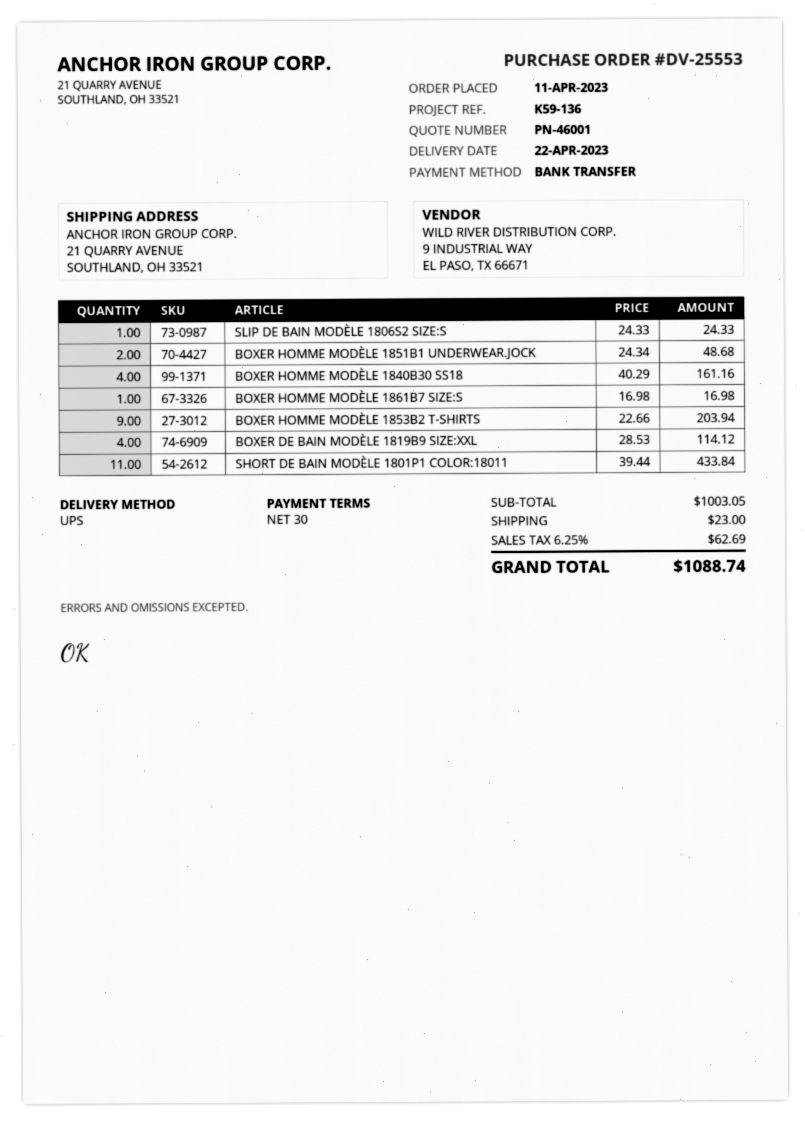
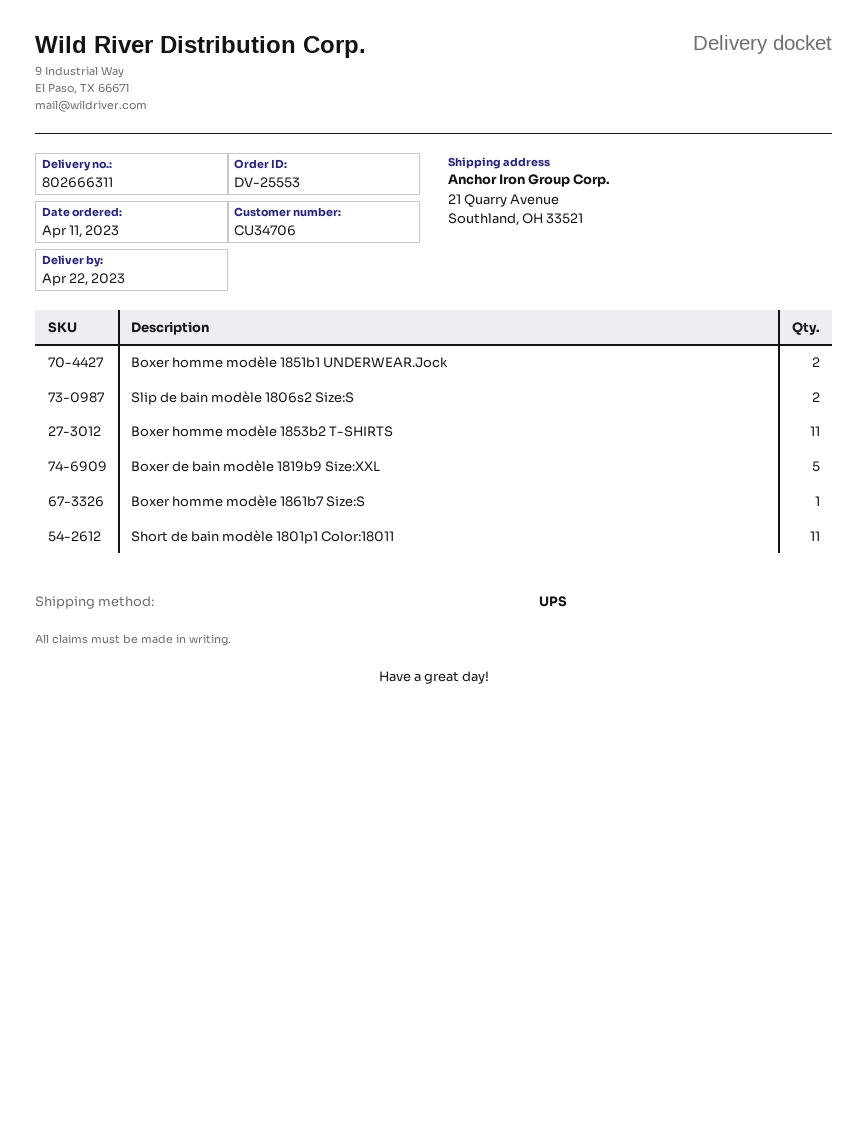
SLIP DE BAIN MODÈLE 1806S2 SIZE:S: 1 -> 2
BOXER HOMME MODÈLE 1840B30 SS18: 4 -> none
BOXER HOMME MODÈLE 1853B2 T-SHIRTS: 9 -> 11
BOXER DE BAIN MODÈLE 1819B9 SIZE:XXL: 4 -> 5

